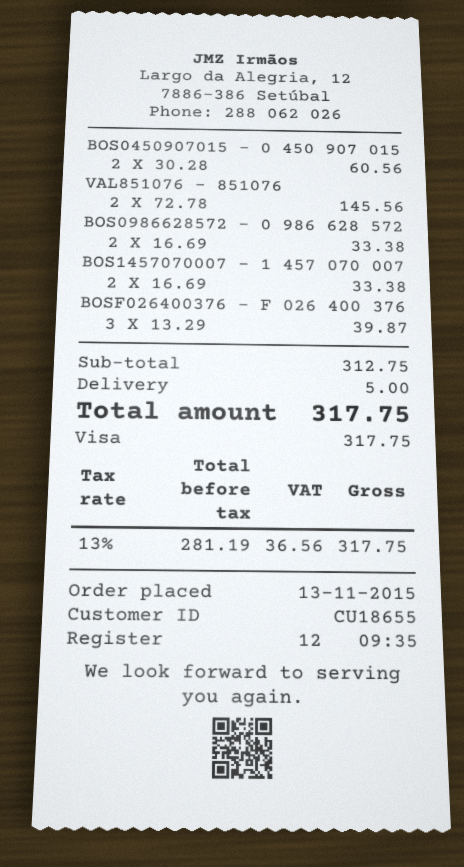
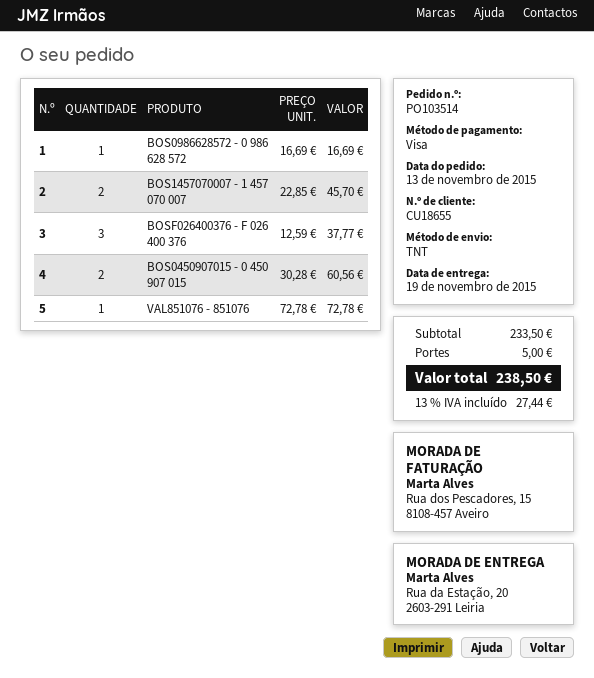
VAL851076 - 851076: 2 x 72.78 = 145.56 -> 1 x 72.78 = 72.78
BOS0986628572 - 0 986 628 572: 2 x 16.69 = 33.38 -> 1 x 16.69 = 16.69
BOS1457070007 - 1 457 070 007: 2 x 16.69 = 33.38 -> 2 x 22.85 = 45.70
BOSF026400376 - F 026 400 376: 3 x 13.29 = 39.87 -> 3 x 12.59 = 37.77
subtotal: 312.75 -> 233.50
tax: 13% = 36.56 -> 13% = 27.44
total: 317.75 -> 238.50

